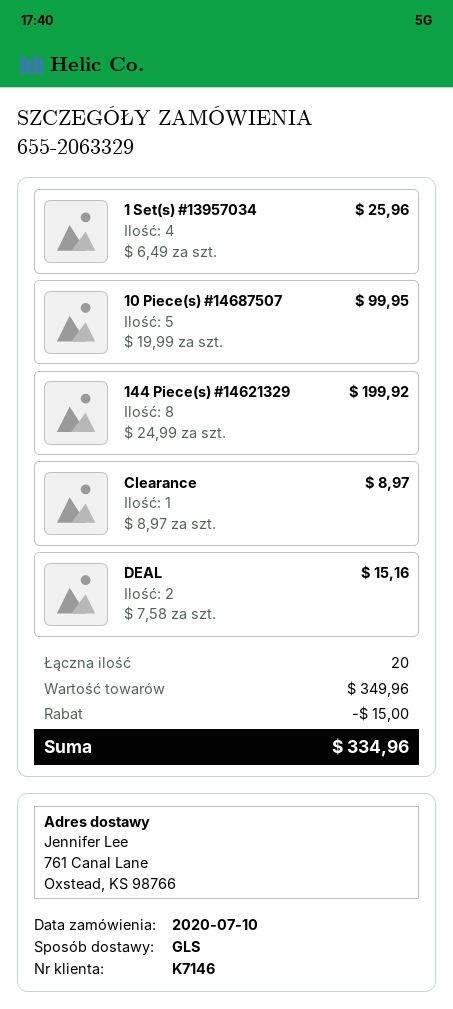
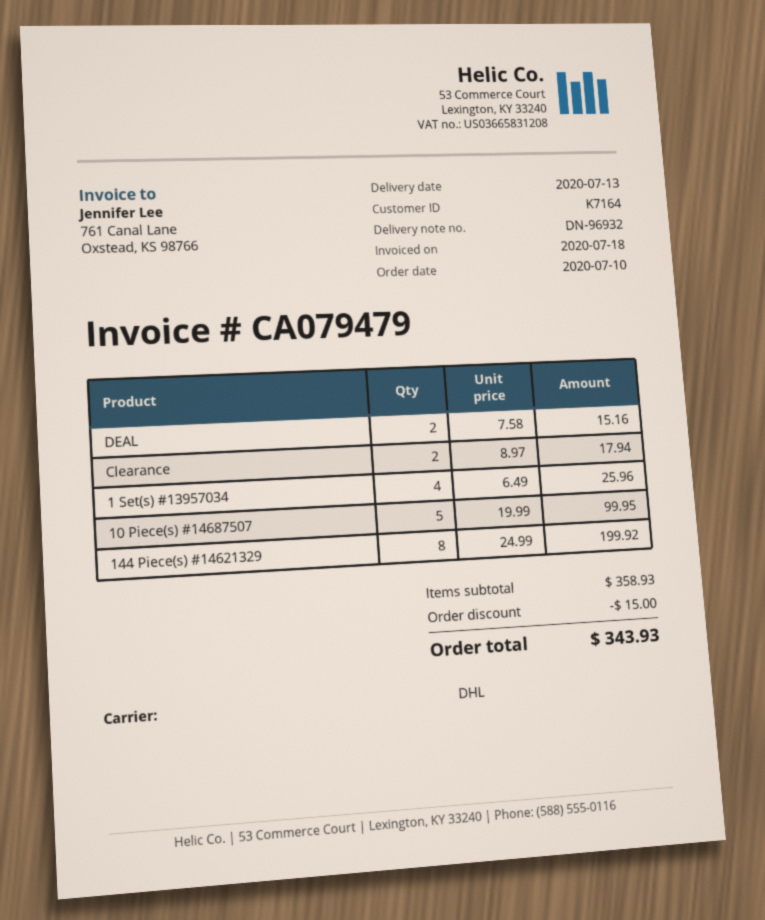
customer number: K7146 -> K7164
shipping method: GLS -> DHL
Clearance: 1 x 8.97 = 8.97 -> 2 x 8.97 = 17.94
subtotal: 349.96 -> 358.93
total: 334.96 -> 343.93

